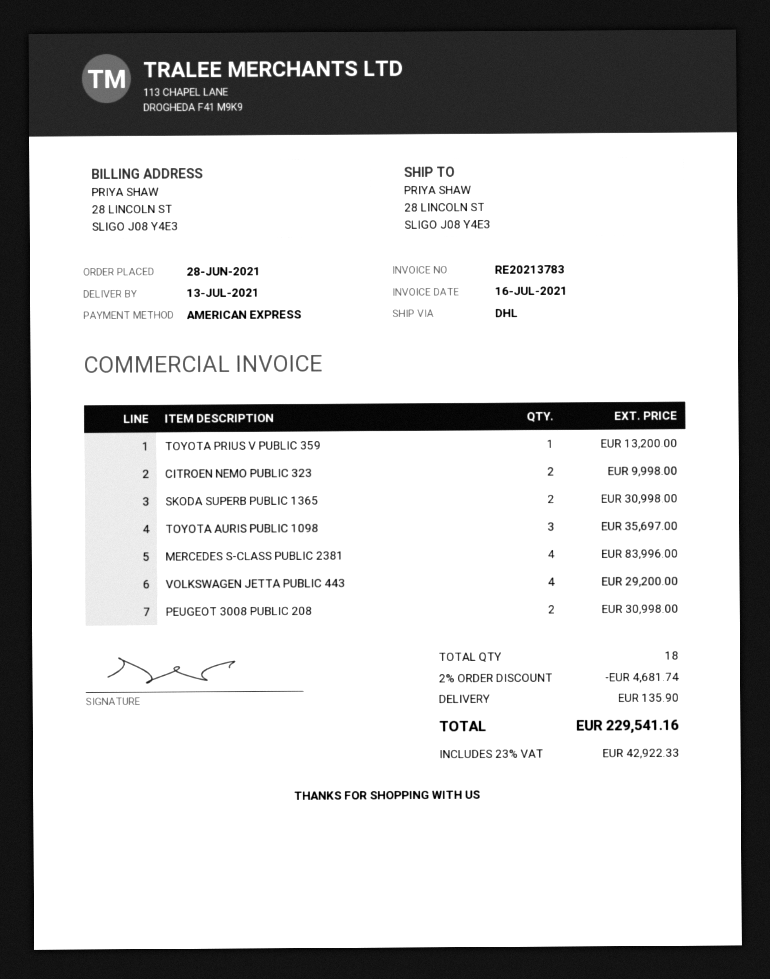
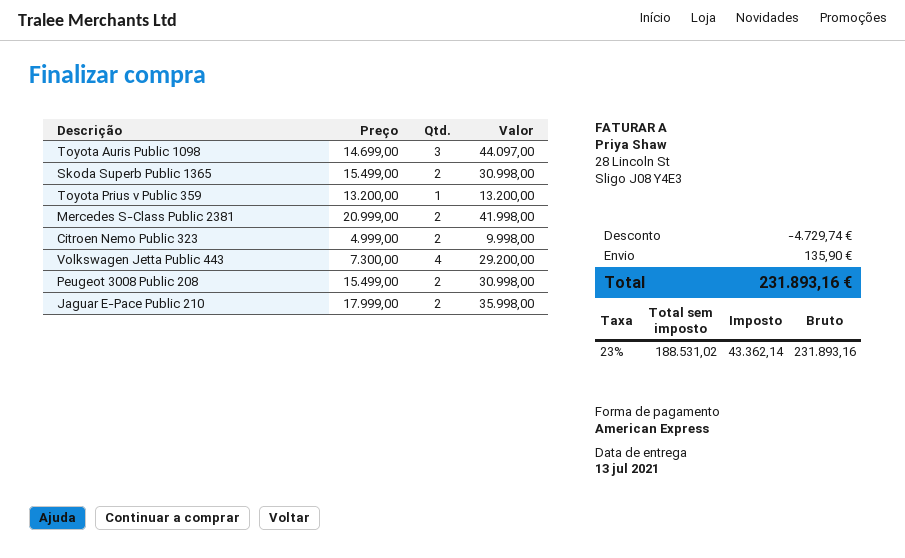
TOYOTA AURIS PUBLIC 1098: 3 for 35697.00 -> 3 for 44097.00
MERCEDES S-CLASS PUBLIC 2381: 4 for 83996.00 -> 2 for 41998.00
Jaguar E-Pace Public 210: none -> 2 for 35998.00
discount: 4681.74 -> 4729.74
tax: 23% = 42922.33 -> 23% = 43362.14
total: 229541.16 -> 231893.16

